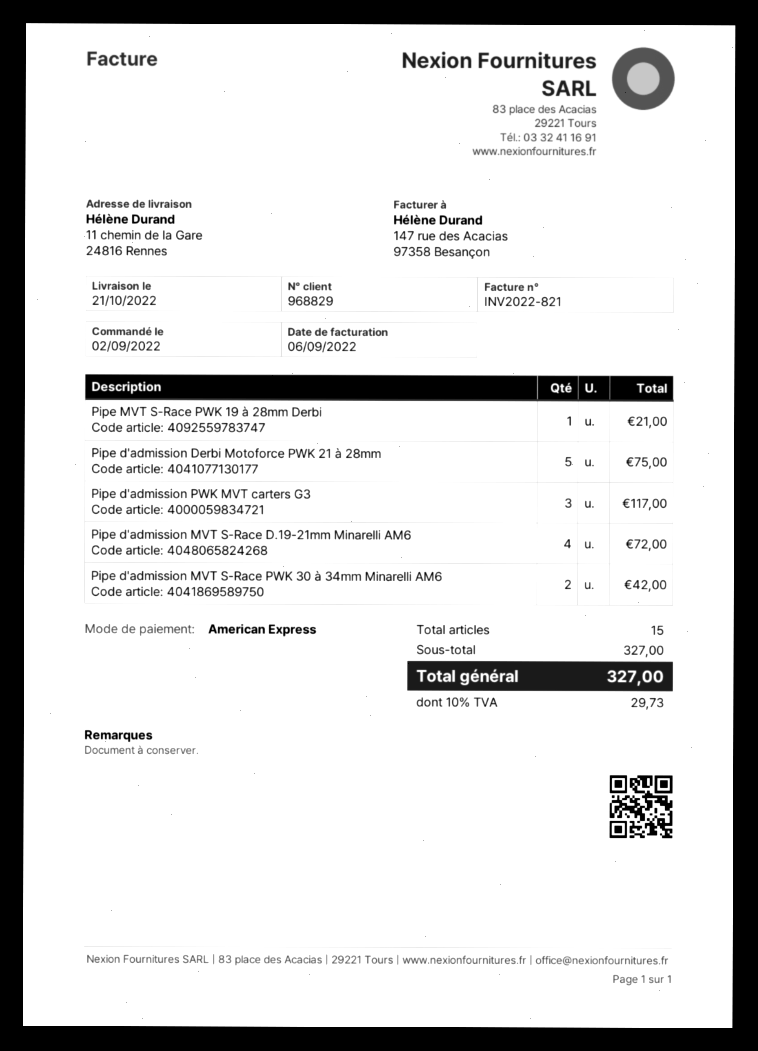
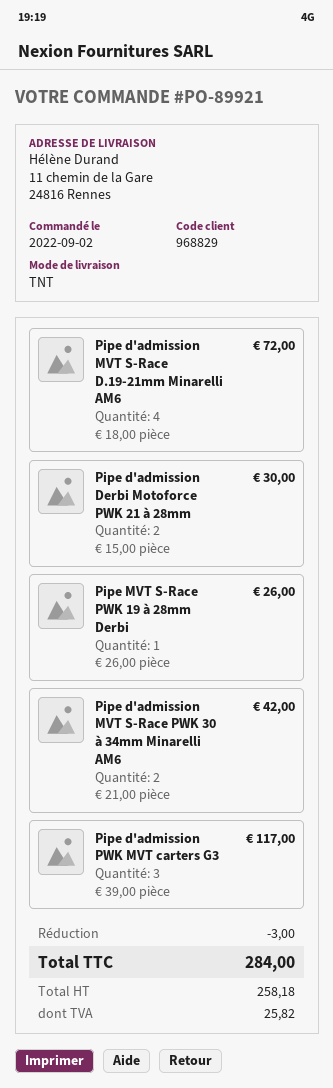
Pipe MVT S-Race PWK 19 à 28mm Derbi: 1 for 21.00 -> 1 for 26.00
Pipe d'admission Derbi Motoforce PWK 21 à 28mm: 5 for 75.00 -> 2 for 30.00
discount: none -> 3.00
tax: 29.73 -> 25.82
total: 327.00 -> 284.00

